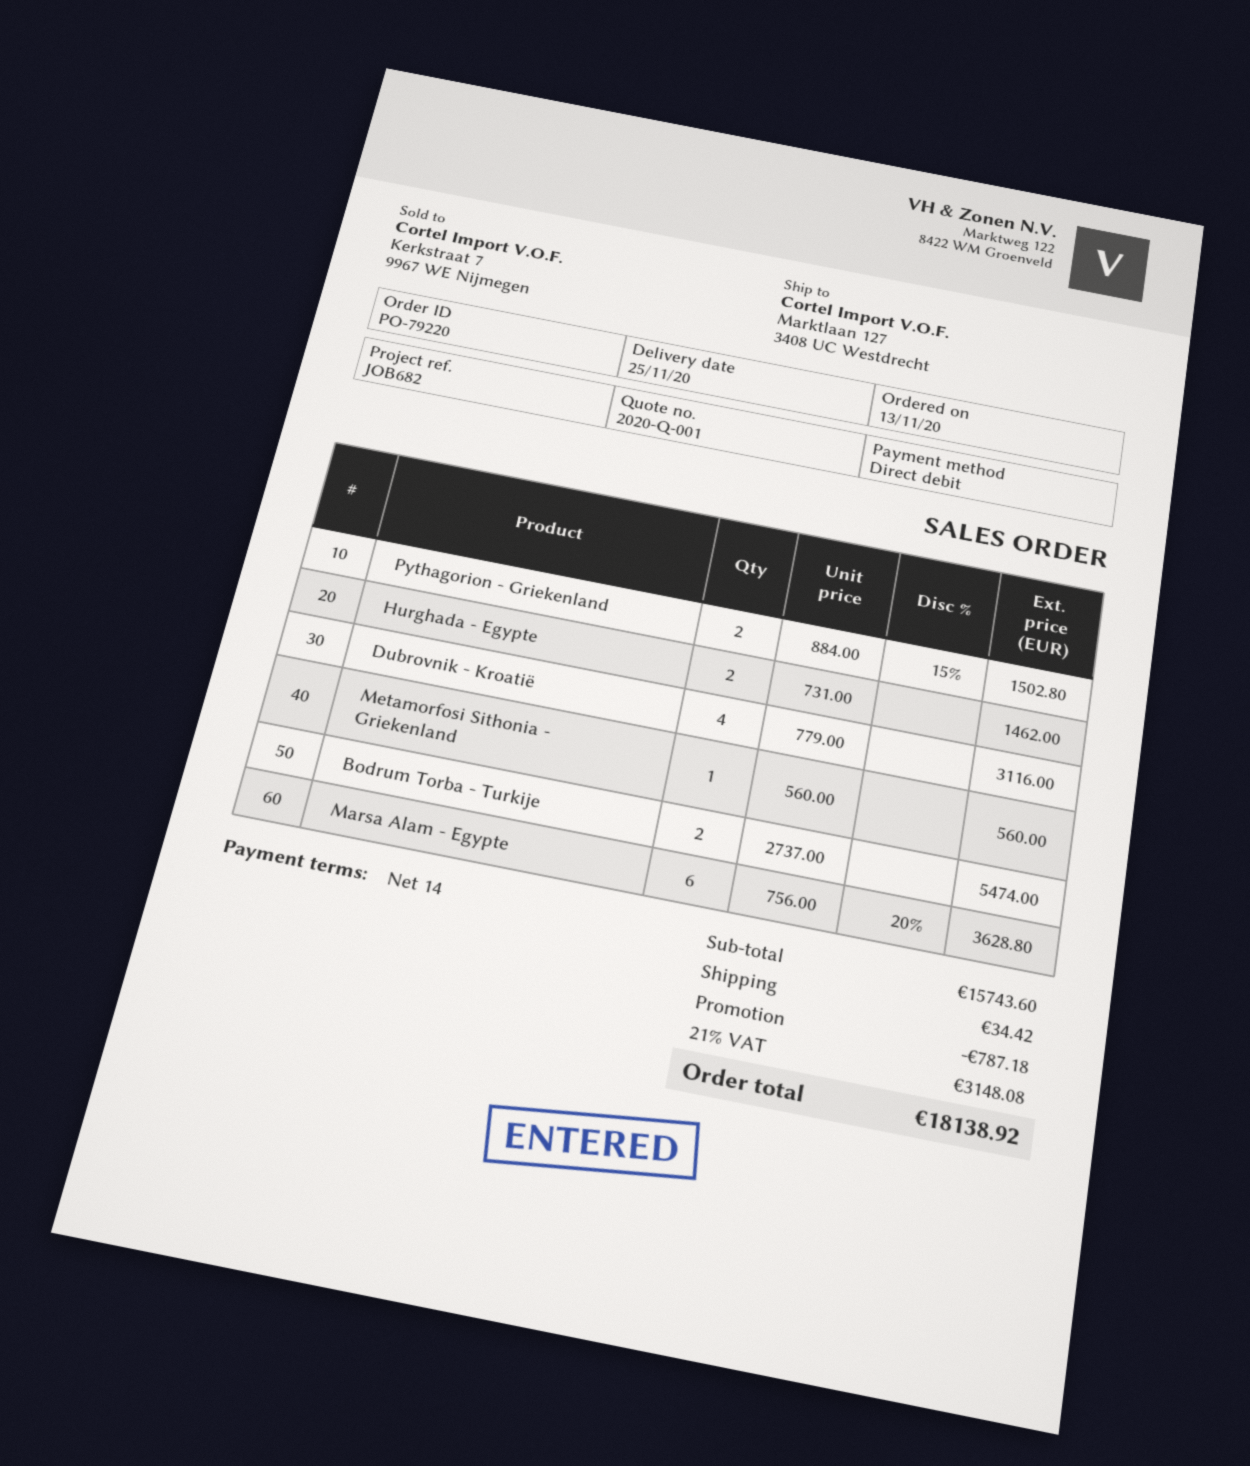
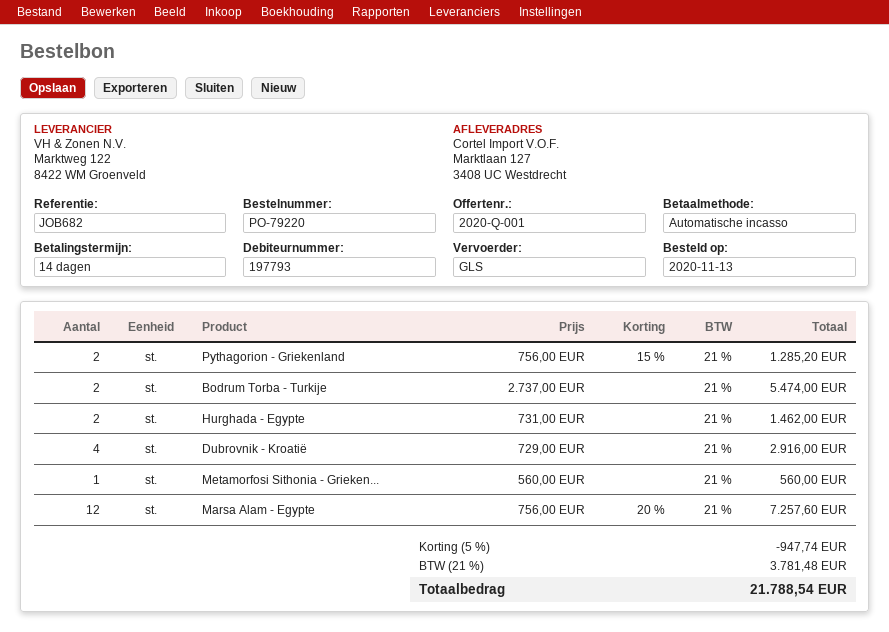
Pythagorion - Griekenland: 2 x 884.00 - 15% = 1502.80 -> 2 x 756.00 - 15% = 1285.20
Dubrovnik - Kroatië: 4 x 779.00 = 3116.00 -> 4 x 729.00 = 2916.00
Marsa Alam - Egypte: 6 x 756.00 - 20% = 3628.80 -> 12 x 756.00 - 20% = 7257.60
discount: 787.18 -> 947.74
shipping: 34.42 -> none
tax: 21% = 3148.08 -> 21% = 3781.48
total: 18138.92 -> 21788.54

